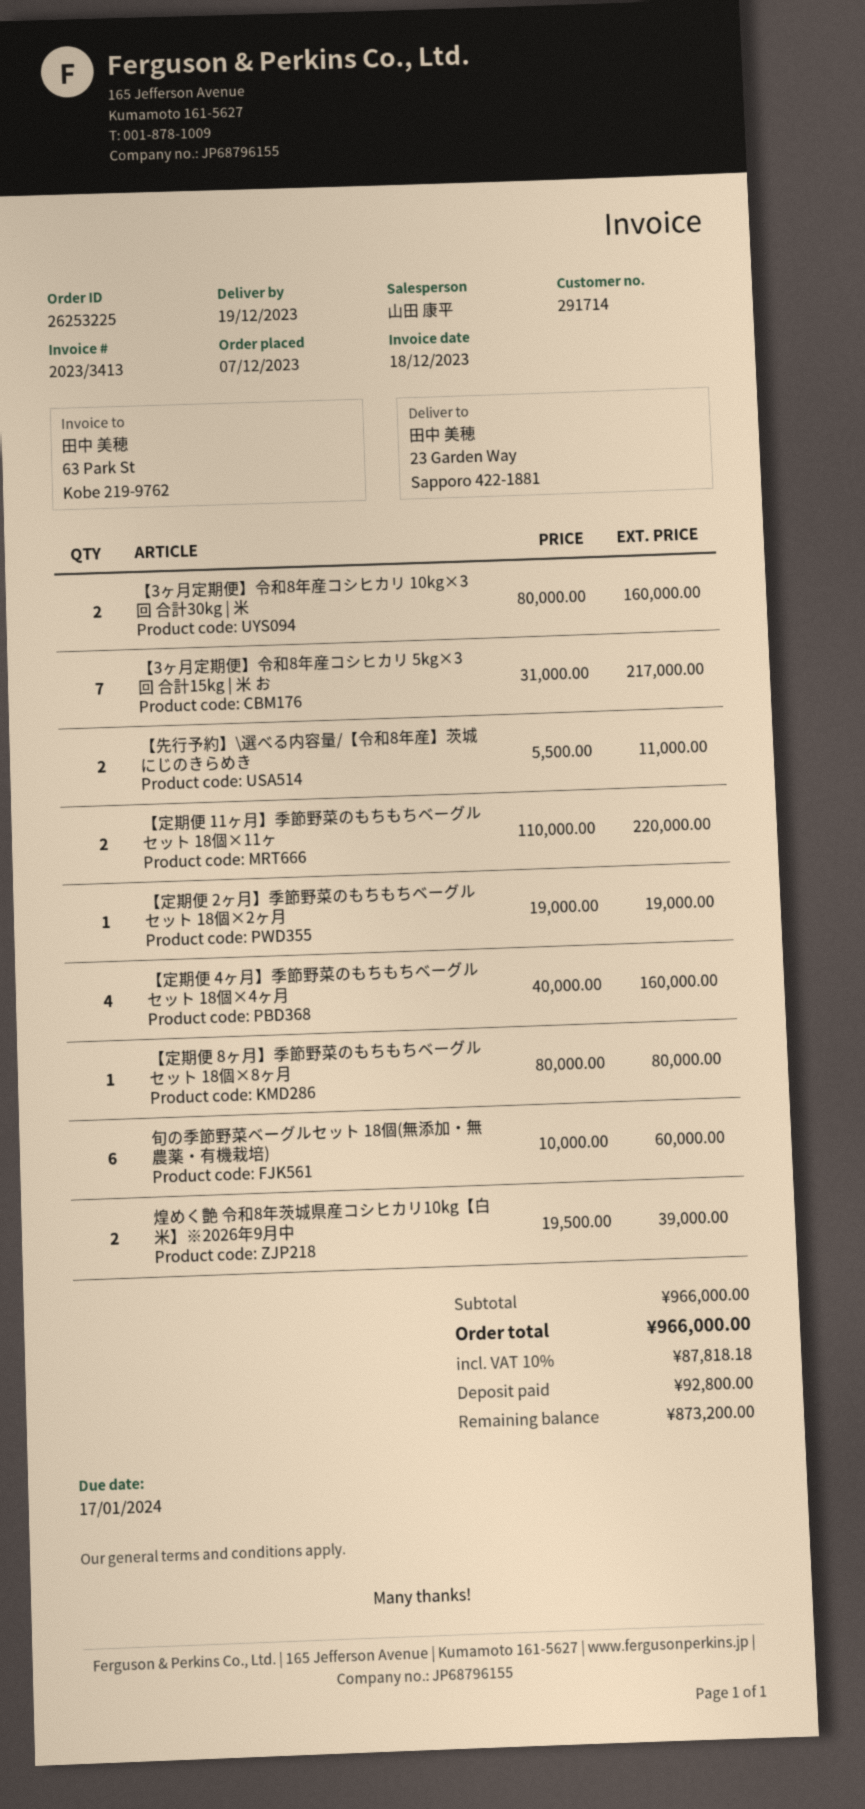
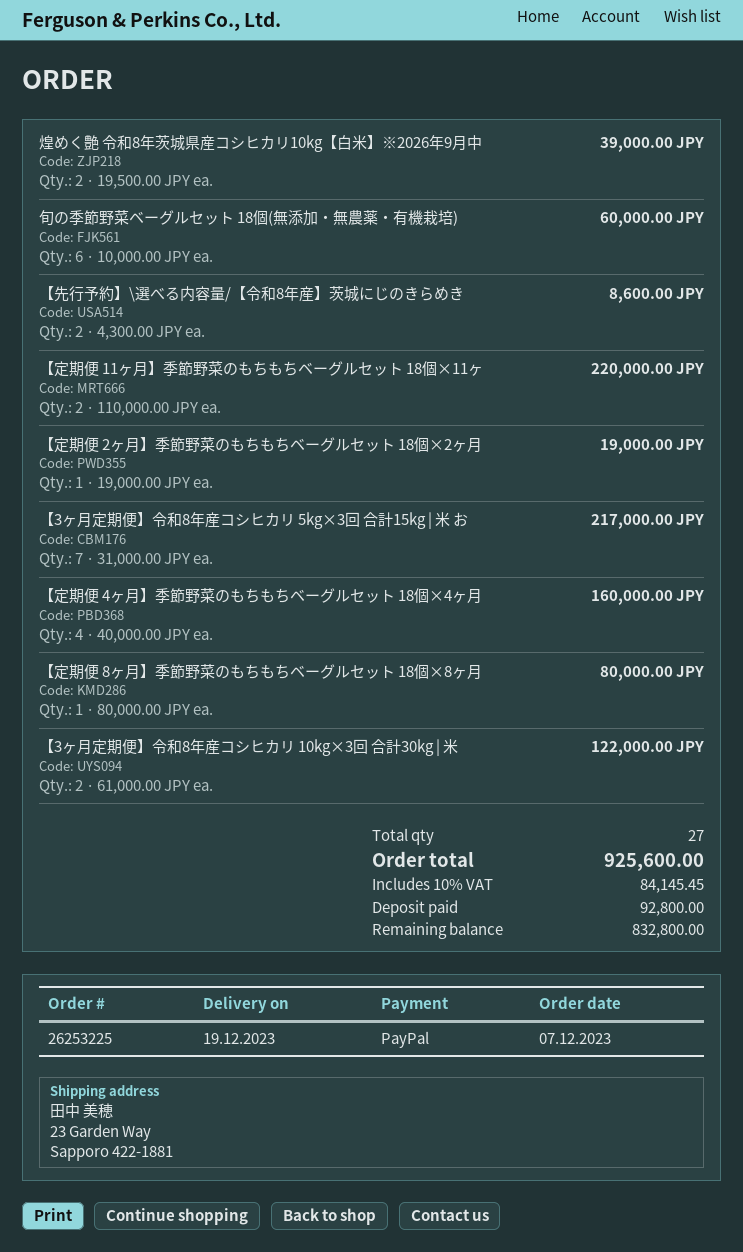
【3ヶ月定期便】令和8年産コシヒカリ 10kg×3回 合計30kg | 米: 2 x 80000.00 = 160000.00 -> 2 x 61000.00 = 122000.00
【先行予約】\選べる内容量/【令和8年産】茨城にじのきらめき: 2 x 5500.00 = 11000.00 -> 2 x 4300.00 = 8600.00
tax: 10% = 87818.18 -> 10% = 84145.45
total: 966000.00 -> 925600.00
balance: 873200.00 -> 832800.00

